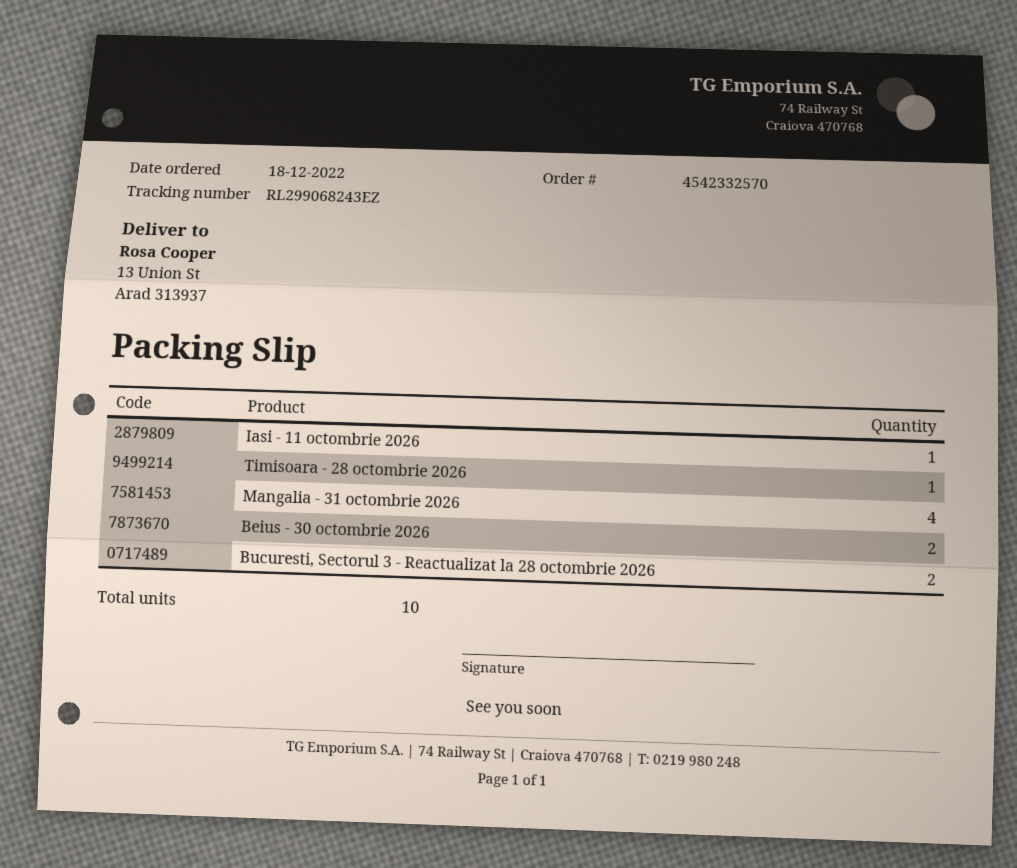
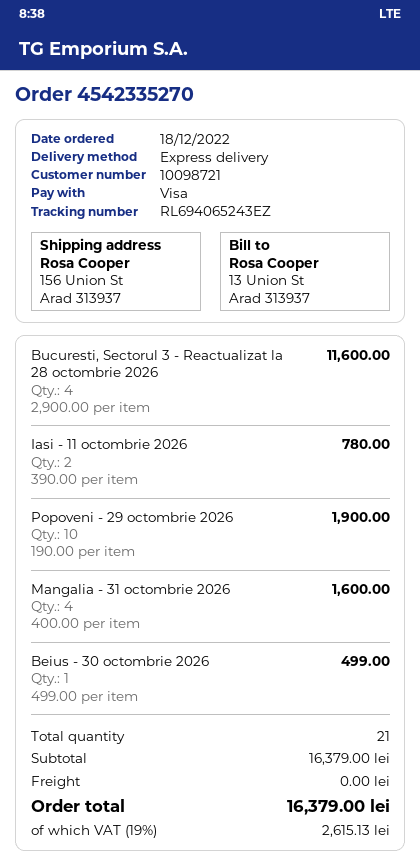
order number: 4542332570 -> 4542335270
tracking number: RL299068243EZ -> RL694065243EZ
ship to: 13 Union St, Arad 313937 -> 156 Union St, Arad 313937
Iasi - 11 octombrie 2026: 1 -> 2
Timisoara - 28 octombrie 2026: 1 -> none
Beius - 30 octombrie 2026: 2 -> 1
Bucuresti, Sectorul 3 - Reactualizat la 28 octombrie 2026: 2 -> 4
Popoveni - 29 octombrie 2026: none -> 10
total quantity: 10 -> 21

